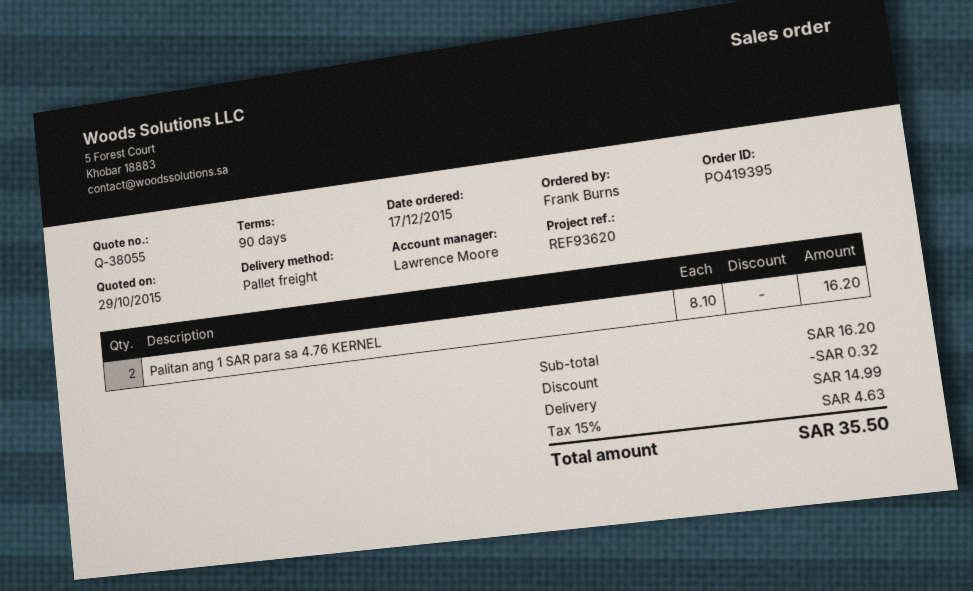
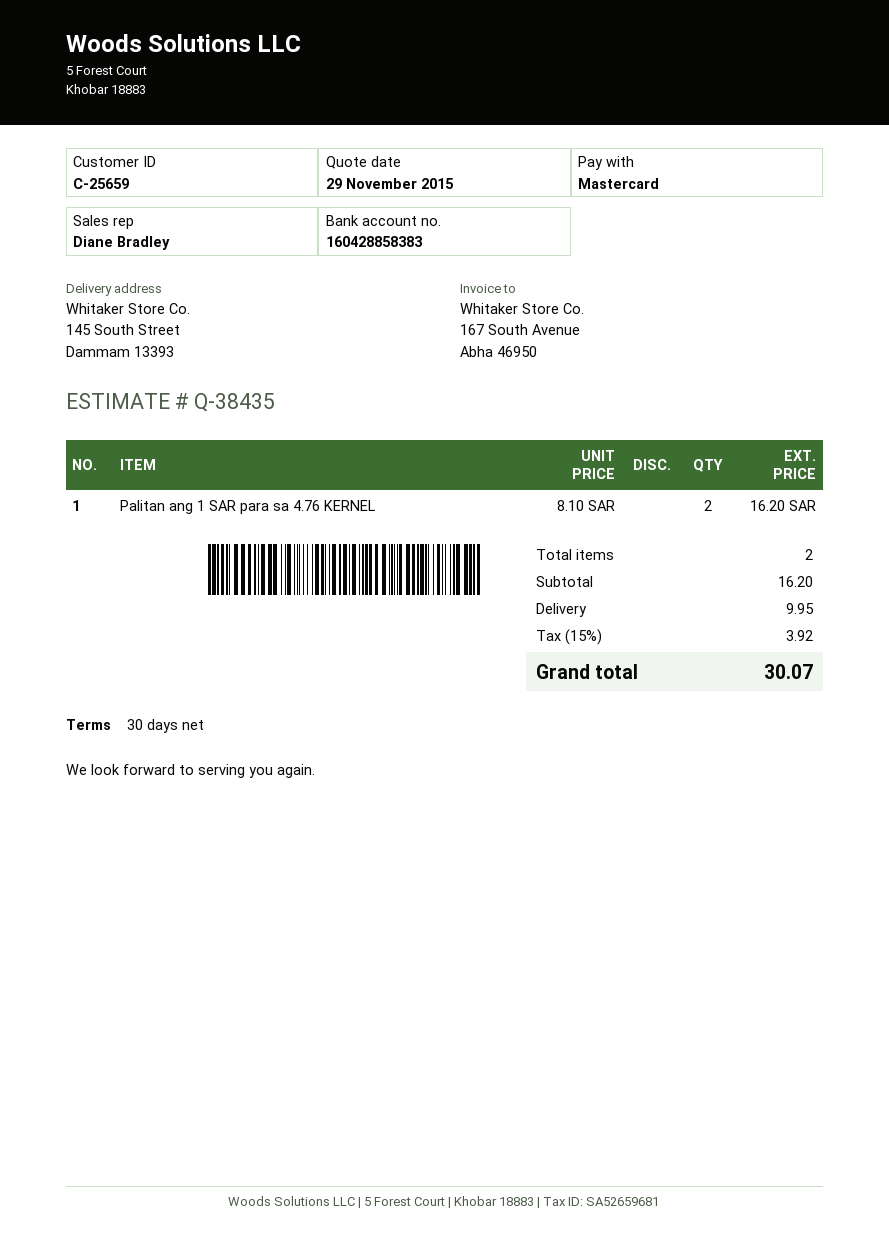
quote number: Q-38055 -> Q-38435
quote date: 2015-10-29 -> 2015-11-29
payment terms: 90 days -> 30 days
sales rep: Lawrence Moore -> Diane Bradley
discount: 0.32 -> none
shipping: 14.99 -> 9.95
tax: 15% = 4.63 -> 15% = 3.92
total: 35.50 -> 30.07

